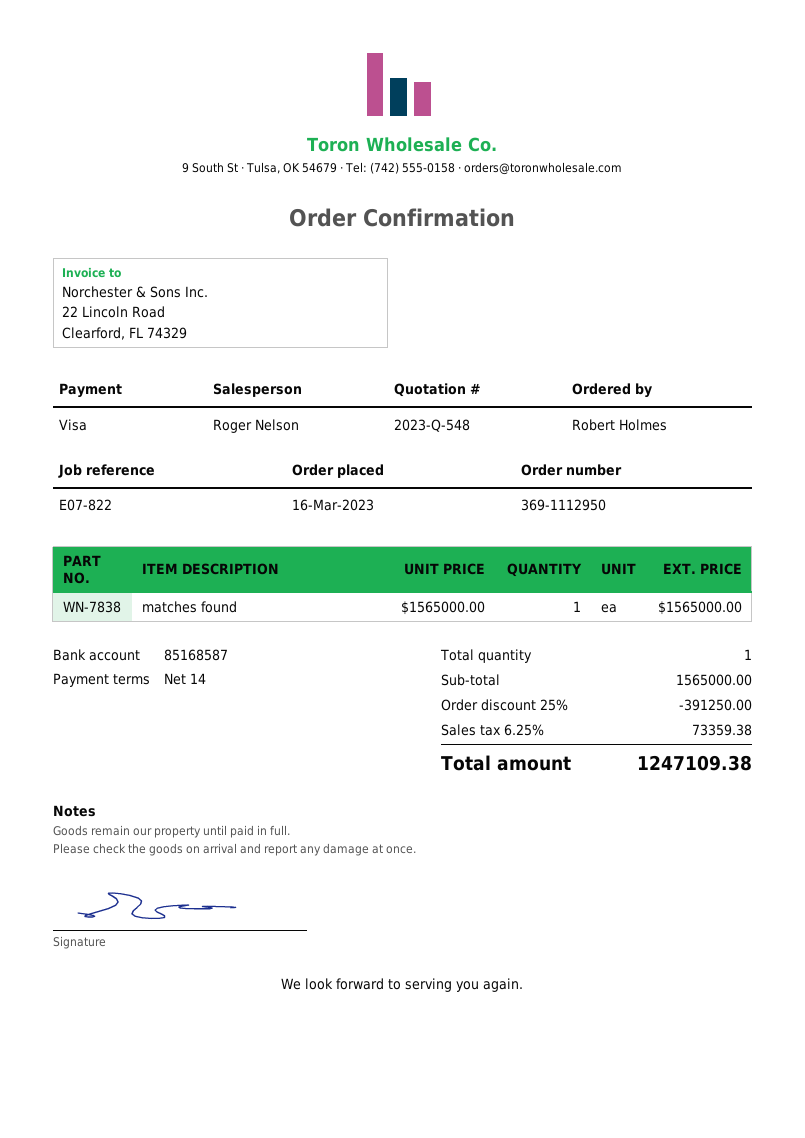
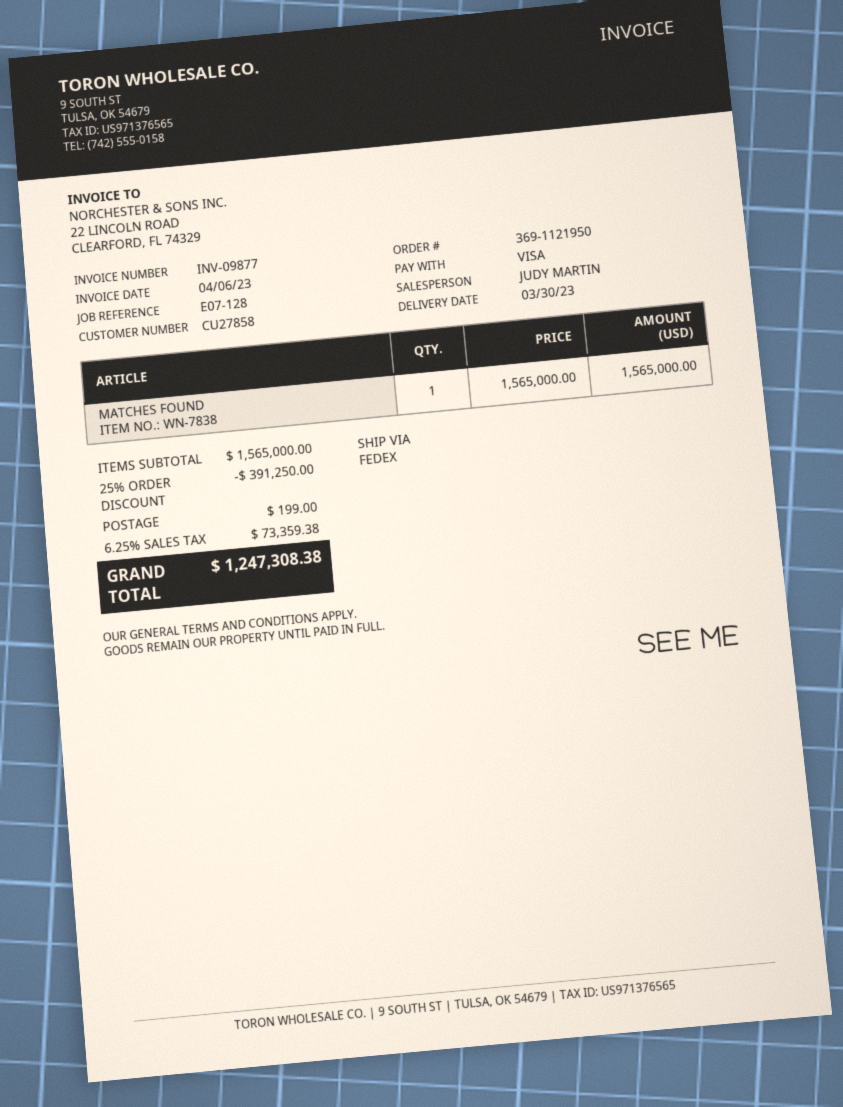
order number: 369-1112950 -> 369-1121950
reference: E07-822 -> E07-128
sales rep: Roger Nelson -> JUDY MARTIN
shipping: none -> 199.00
total: 1247109.38 -> 1247308.38

